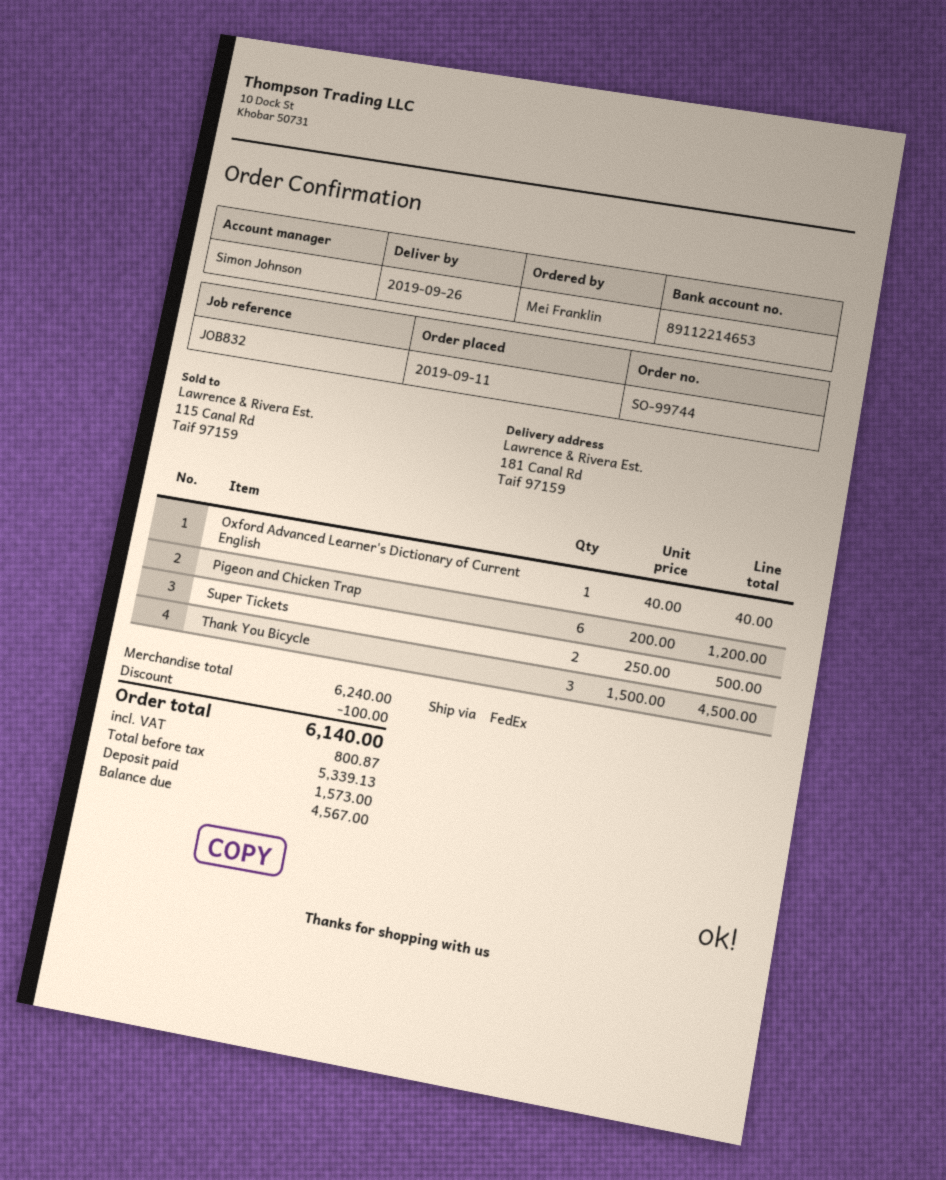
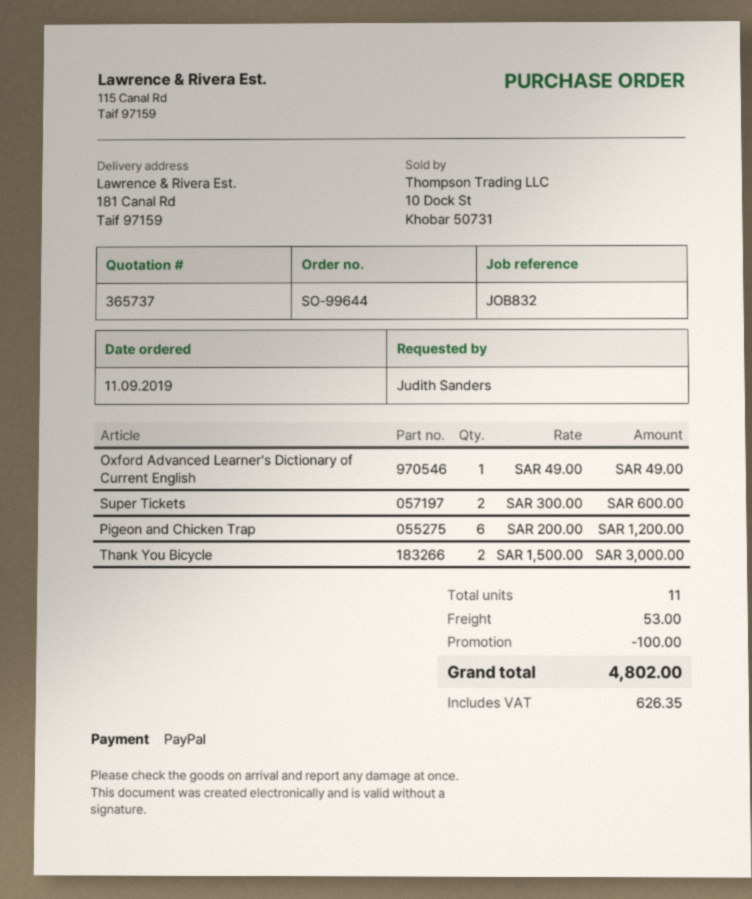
order number: SO-99744 -> SO-99644
ordered by: Mei Franklin -> Judith Sanders
Oxford Advanced Learner's Dictionary of Current English: 1 x 40.00 = 40.00 -> 1 x 49.00 = 49.00
Super Tickets: 2 x 250.00 = 500.00 -> 2 x 300.00 = 600.00
Thank You Bicycle: 3 x 1500.00 = 4500.00 -> 2 x 1500.00 = 3000.00
shipping: none -> 53.00
tax: 800.87 -> 626.35
total: 6140.00 -> 4802.00

